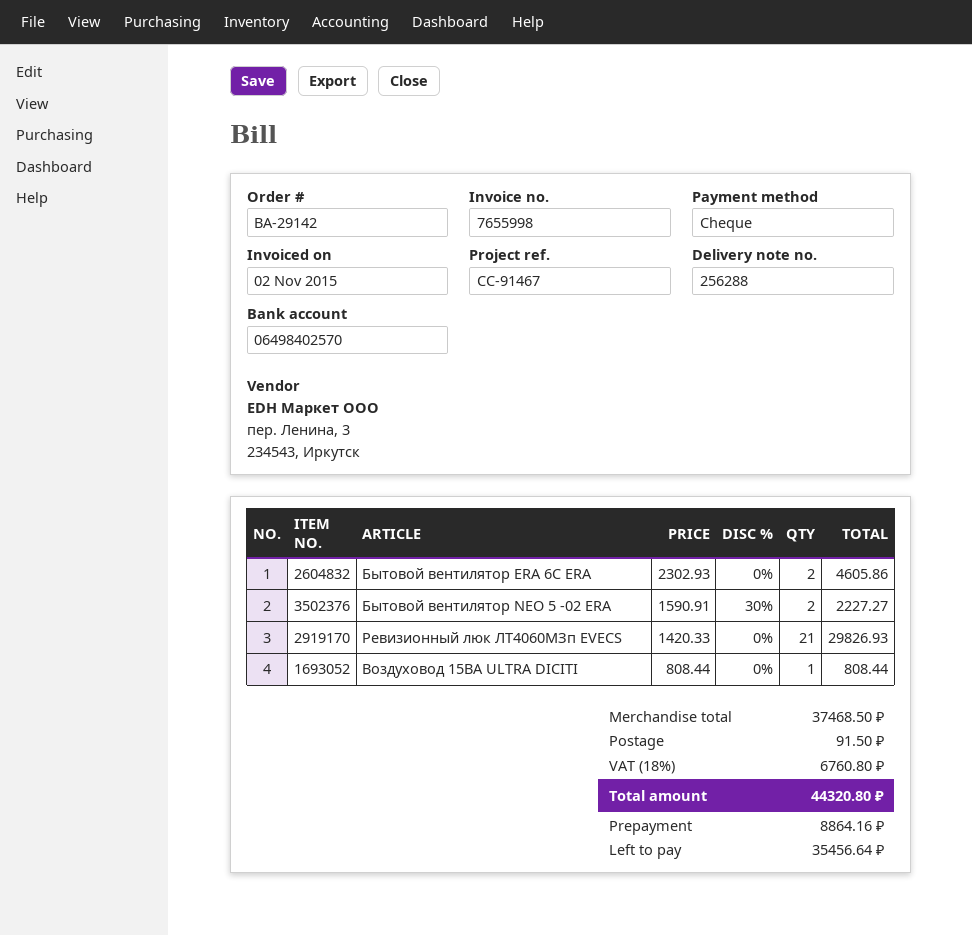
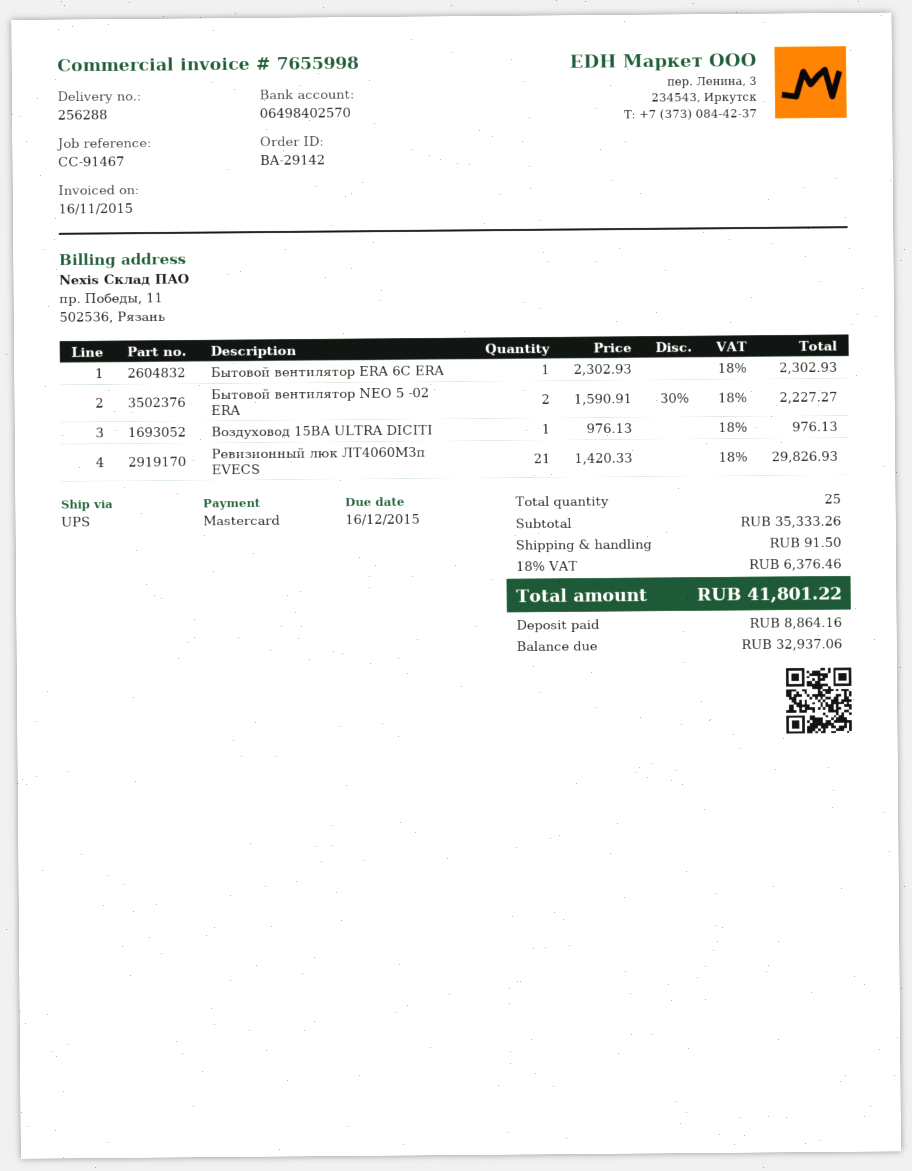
invoice date: 2015-11-02 -> 2015-11-16
payment method: cheque -> Mastercard
Бытовой вентилятор ERA 6C ERA: 2 x 2302.93 = 4605.86 -> 1 x 2302.93 = 2302.93
Воздуховод 15ВА ULTRA DICITI: 1 x 808.44 = 808.44 -> 1 x 976.13 = 976.13
subtotal: 37468.50 -> 35333.26
tax: 18% = 6760.80 -> 18% = 6376.46
total: 44320.80 -> 41801.22
balance: 35456.64 -> 32937.06

